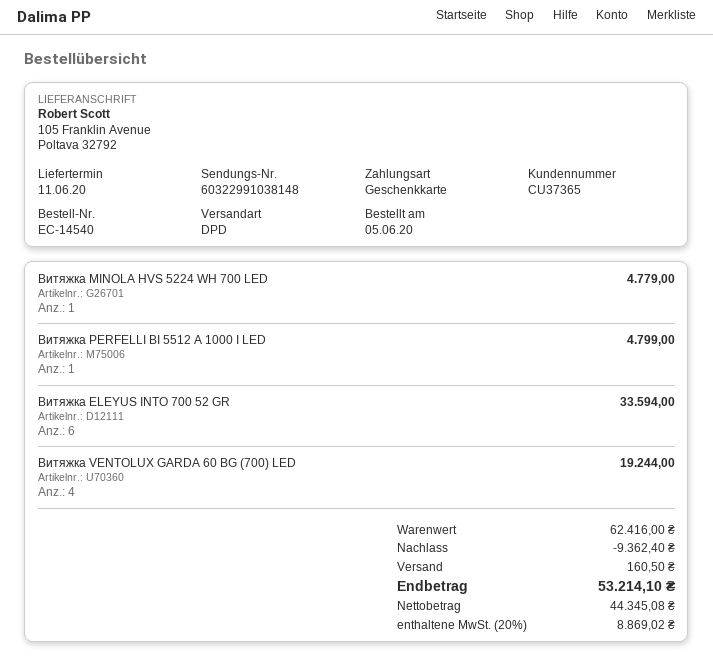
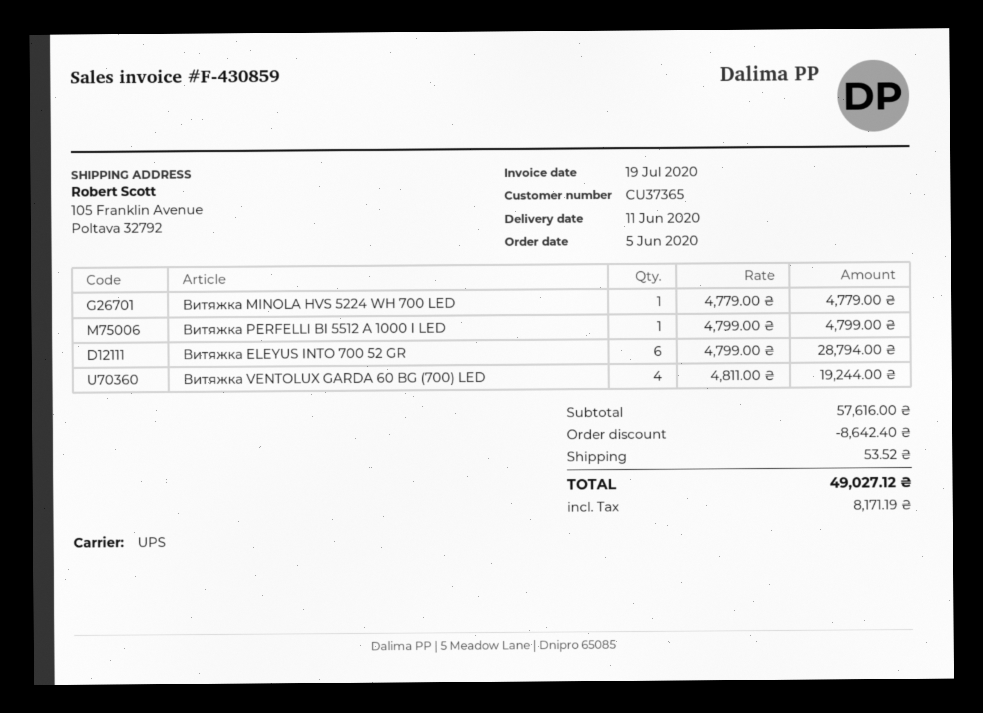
shipping method: DPD -> UPS
Витяжка ELEYUS INTO 700 52 GR: 6 for 33594.00 -> 6 for 28794.00
subtotal: 62416.00 -> 57616.00
discount: 9362.40 -> 8642.40
shipping: 160.50 -> 53.52
tax: 8869.02 -> 8171.19
total: 53214.10 -> 49027.12

